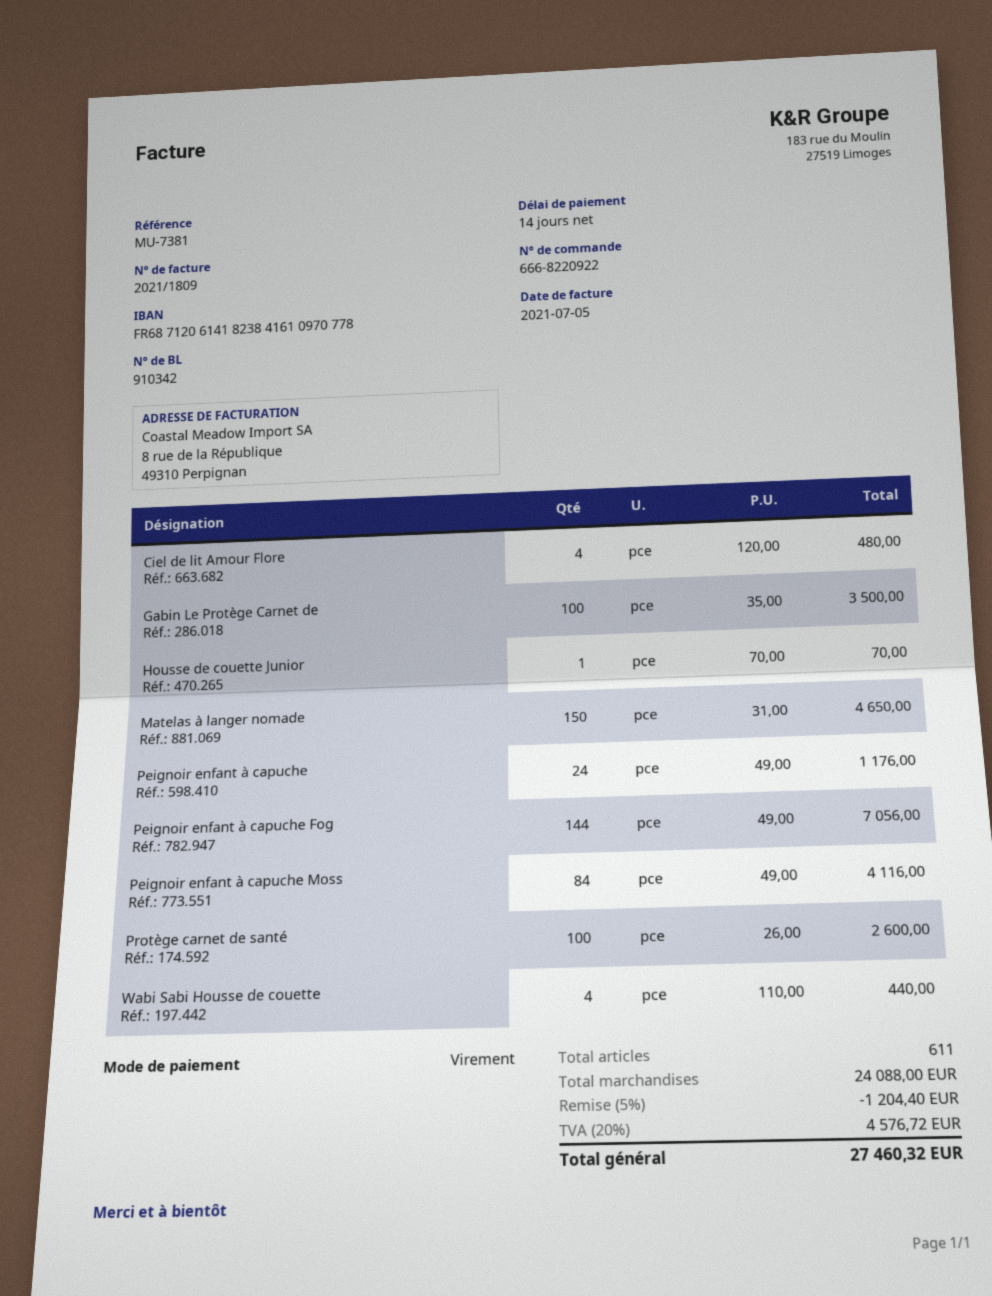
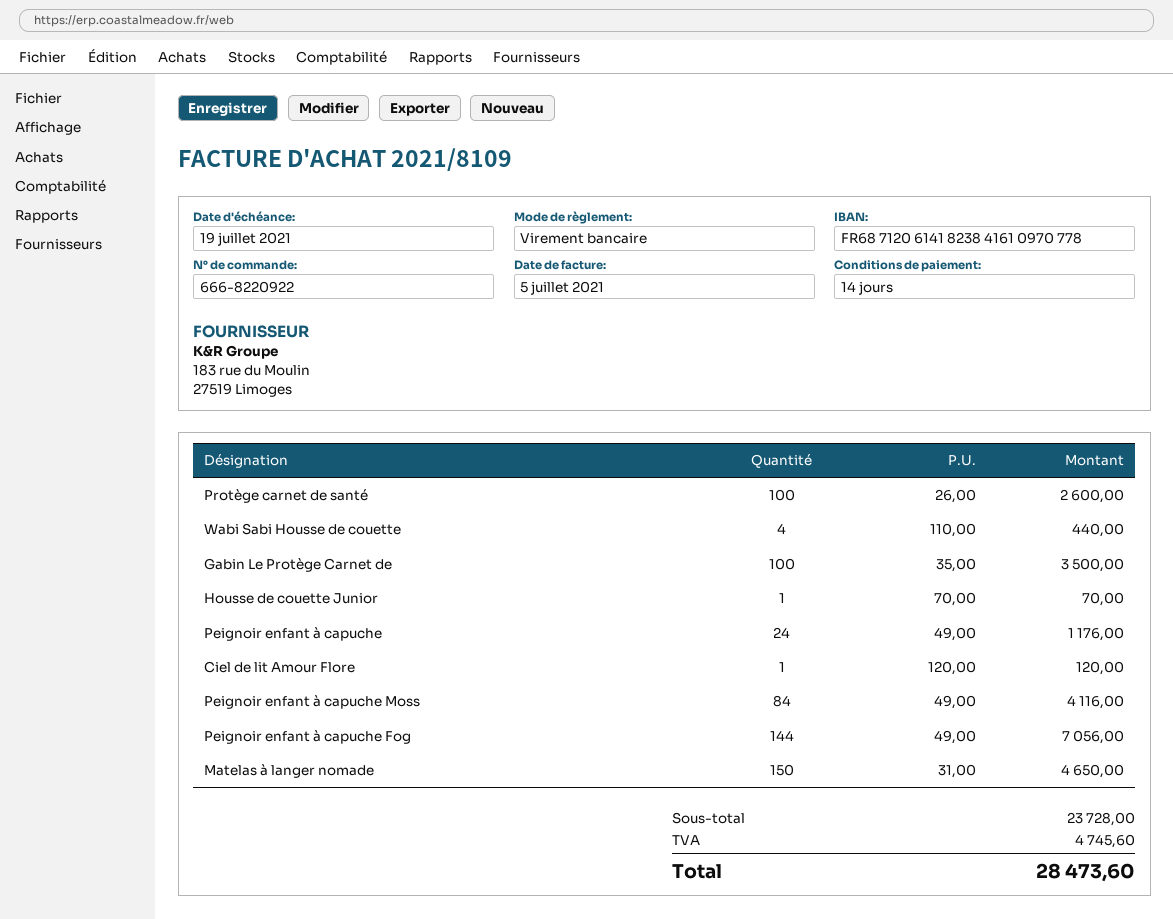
invoice number: 2021/1809 -> 2021/8109
Ciel de lit Amour Flore: 4 x 120.00 = 480.00 -> 1 x 120.00 = 120.00
subtotal: 24088.00 -> 23728.00
discount: 5% = 1204.40 -> none
tax: 4576.72 -> 4745.60
total: 27460.32 -> 28473.60

